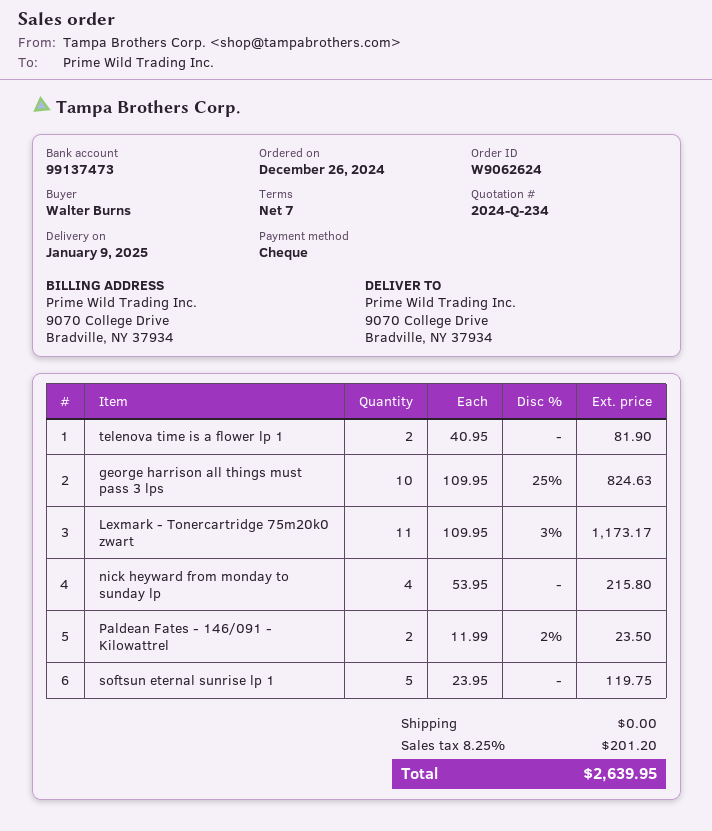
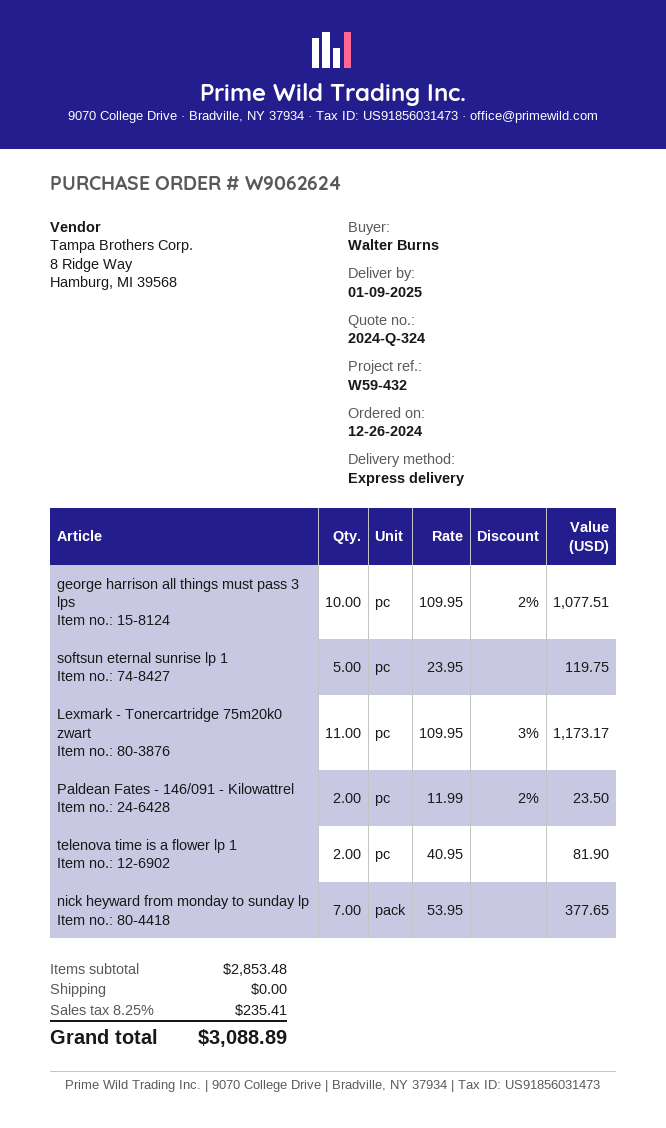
quote number: 2024-Q-234 -> 2024-Q-324
george harrison all things must pass 3 lps: 10 x 109.95 - 25% = 824.63 -> 10 x 109.95 - 2% = 1077.51
nick heyward from monday to sunday lp: 4 x 53.95 = 215.80 -> 7 x 53.95 = 377.65
tax: 8.25% = 201.20 -> 8.25% = 235.41
total: 2639.95 -> 3088.89

